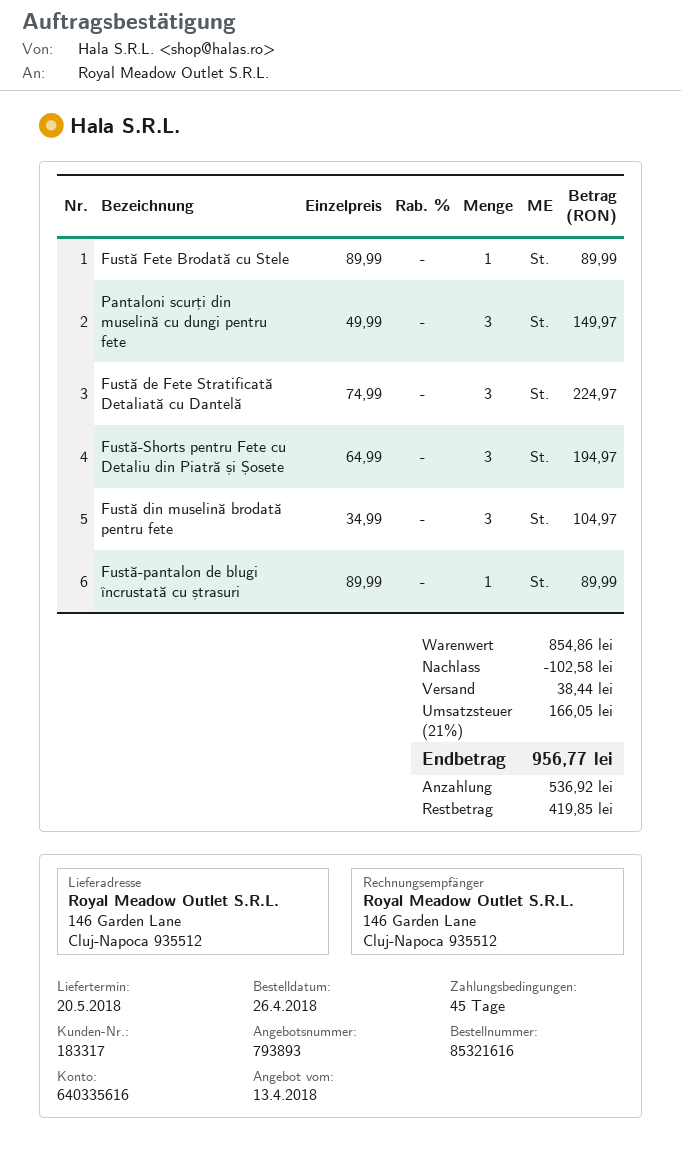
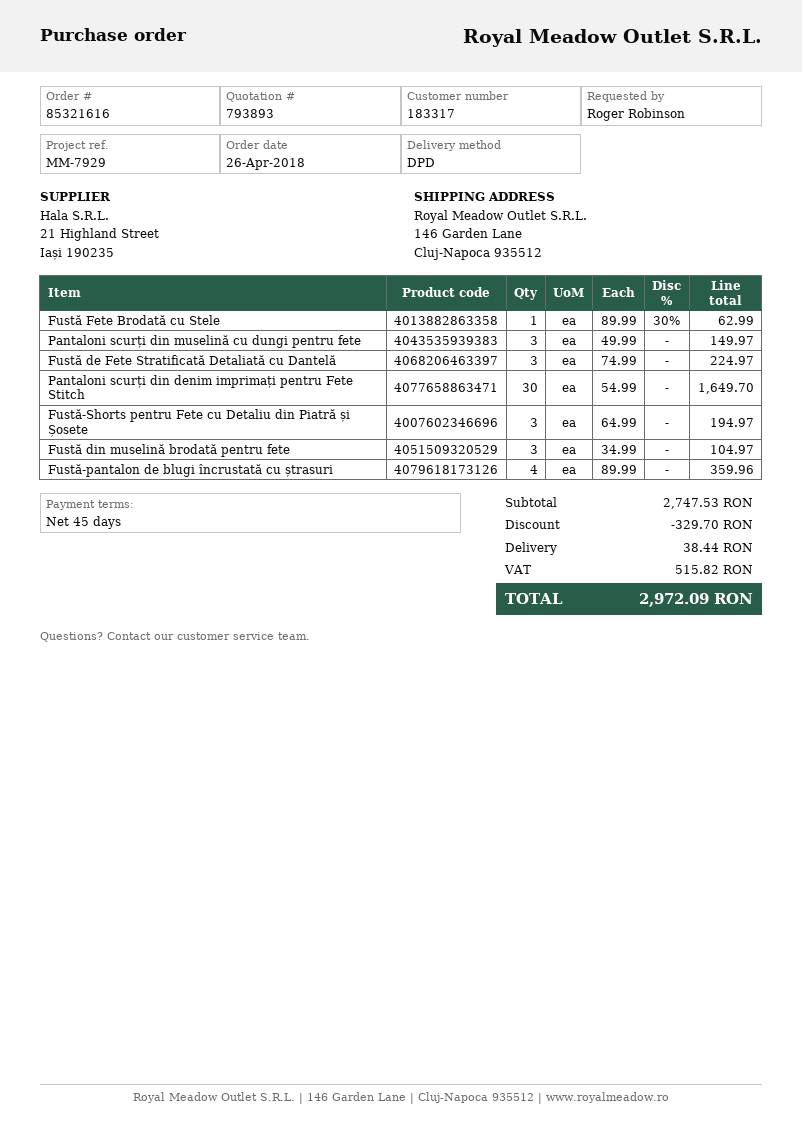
Fustă Fete Brodată cu Stele: 1 x 89.99 = 89.99 -> 1 x 89.99 - 30% = 62.99
Fustă-pantalon de blugi încrustată cu ștrasuri: 1 x 89.99 = 89.99 -> 4 x 89.99 = 359.96
Pantaloni scurți din denim imprimați pentru Fete Stitch: none -> 30 x 54.99 = 1649.70
subtotal: 854.86 -> 2747.53
discount: 102.58 -> 329.70
tax: 166.05 -> 515.82
total: 956.77 -> 2972.09

